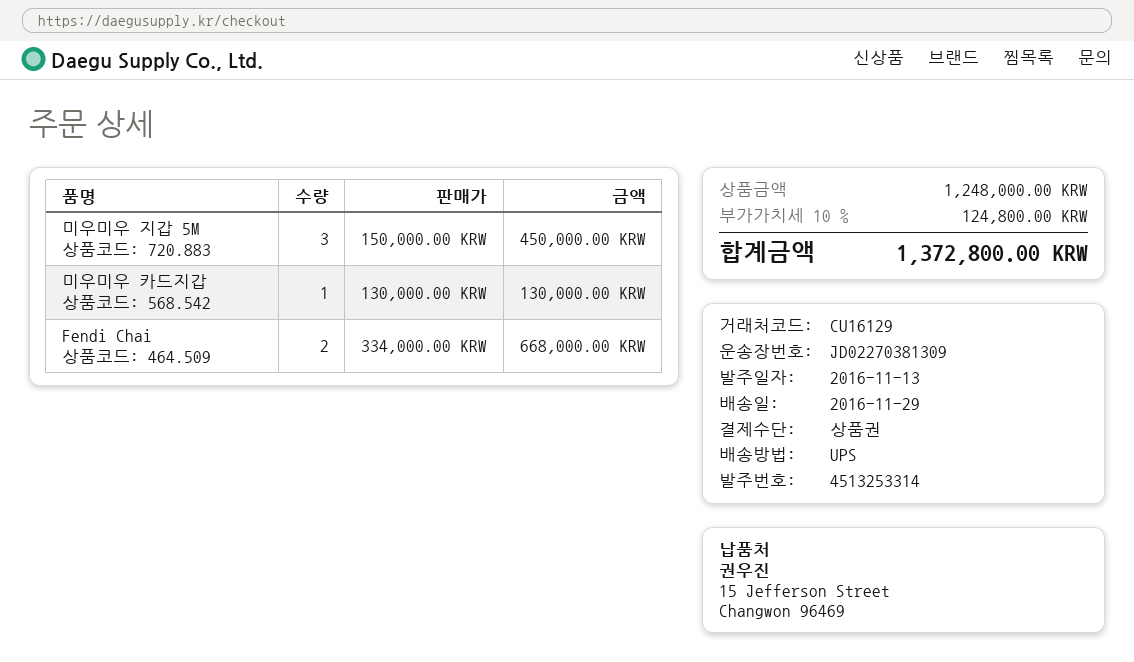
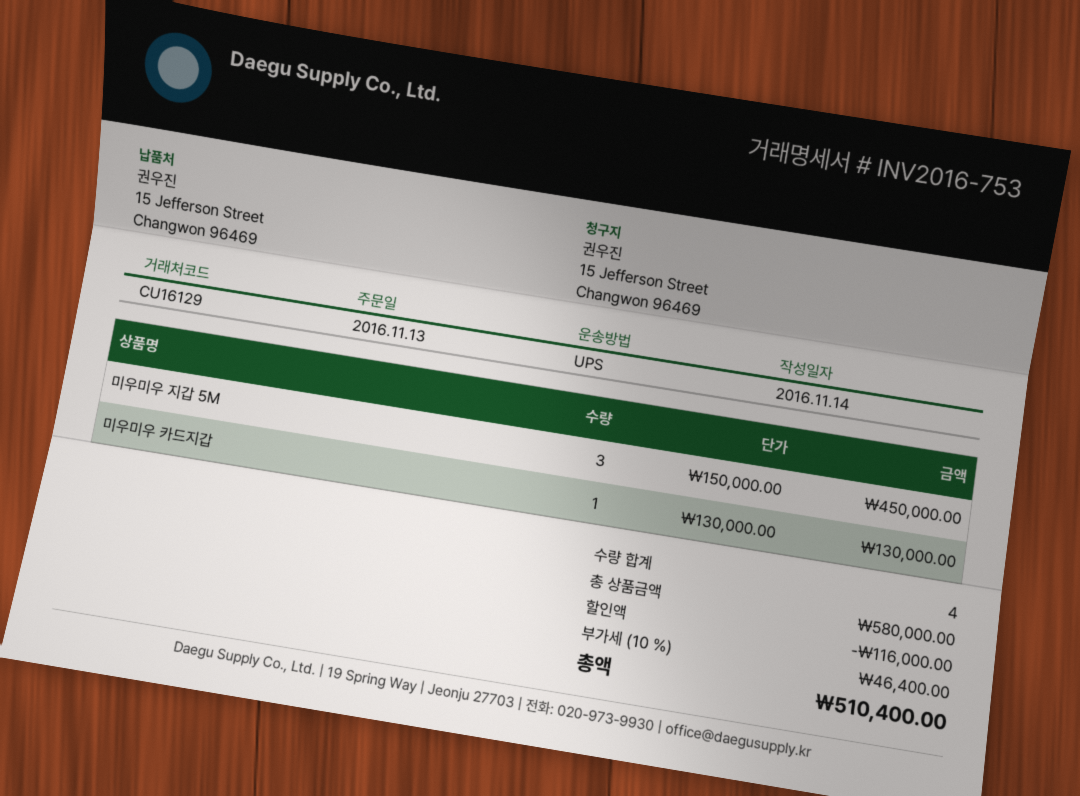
Fendi Chai: 2 x 334000.00 = 668000.00 -> none
subtotal: 1248000.00 -> 580000.00
discount: none -> 116000.00
tax: 10% = 124800.00 -> 10% = 46400.00
total: 1372800.00 -> 510400.00

